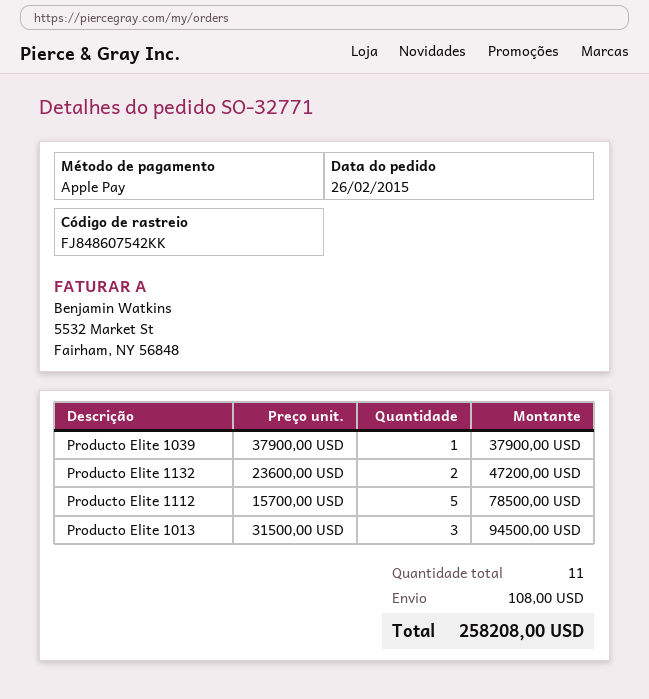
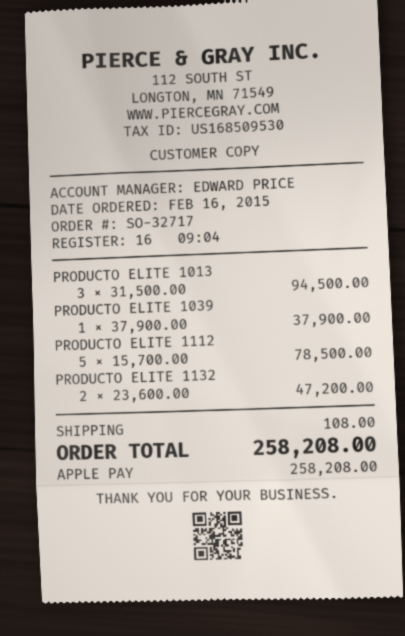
order number: SO-32771 -> SO-32717
order date: 2015-02-26 -> 2015-02-16

